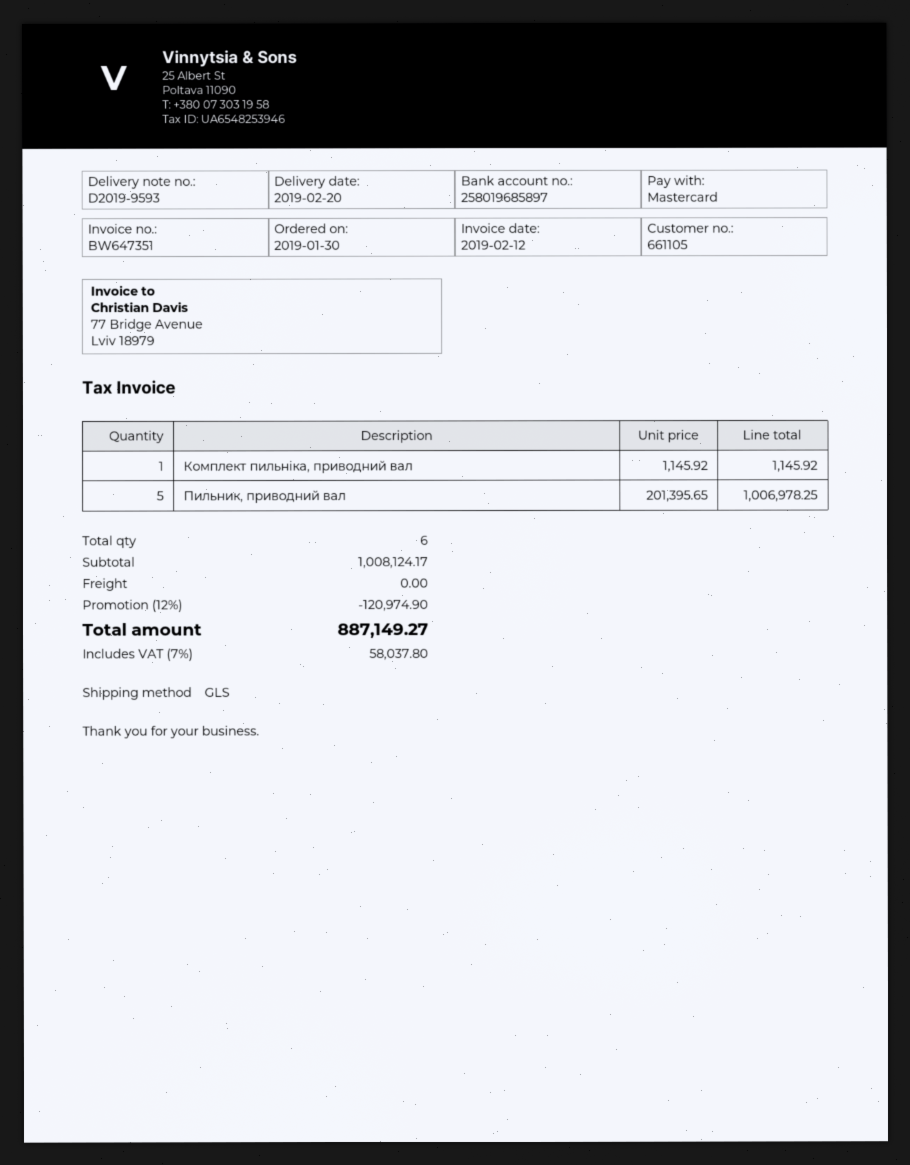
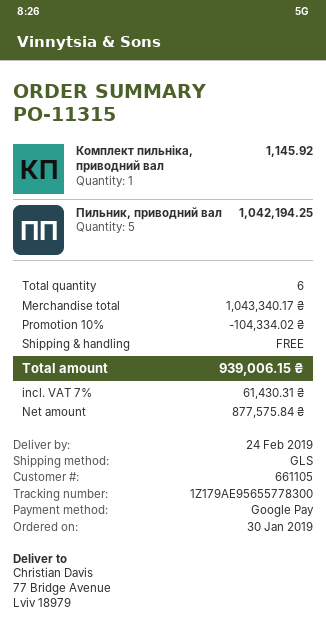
delivery date: 2019-02-20 -> 2019-02-24
payment method: Mastercard -> Google Pay
Пильник, приводний вал: 5 for 1006978.25 -> 5 for 1042194.25
subtotal: 1008124.17 -> 1043340.17
discount: 12% = 120974.90 -> 10% = 104334.02
tax: 7% = 58037.80 -> 7% = 61430.31
total: 887149.27 -> 939006.15

